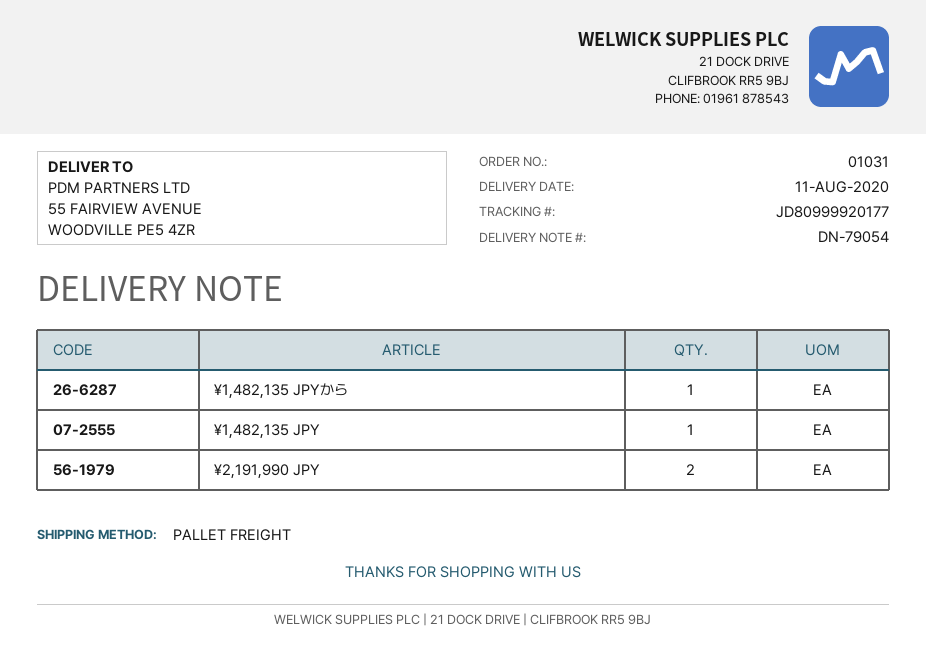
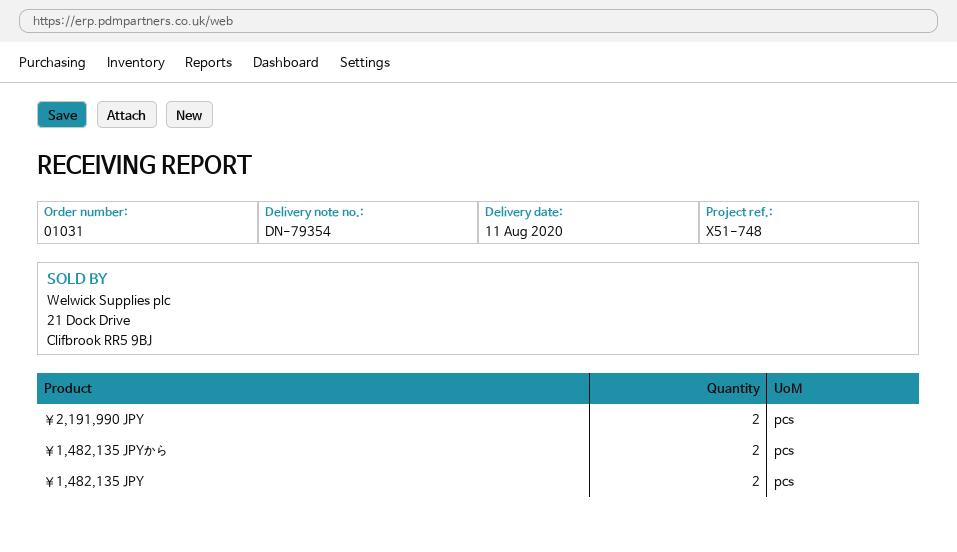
delivery note number: DN-79054 -> DN-79354
¥1,482,135 JPYから: 1 -> 2
¥1,482,135 JPY: 1 -> 2

